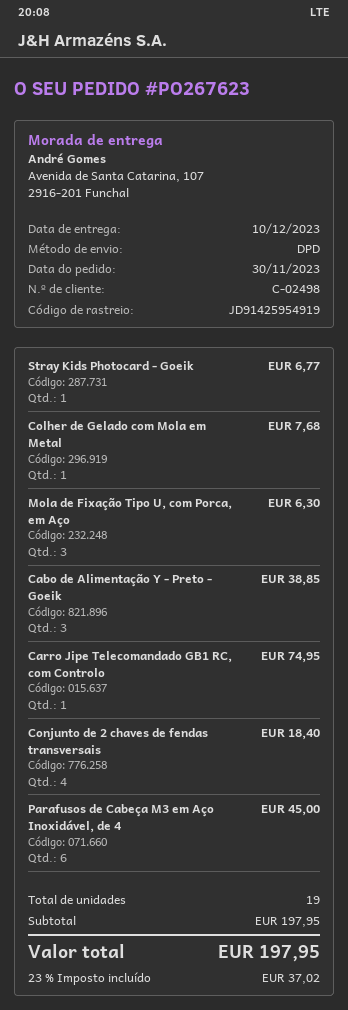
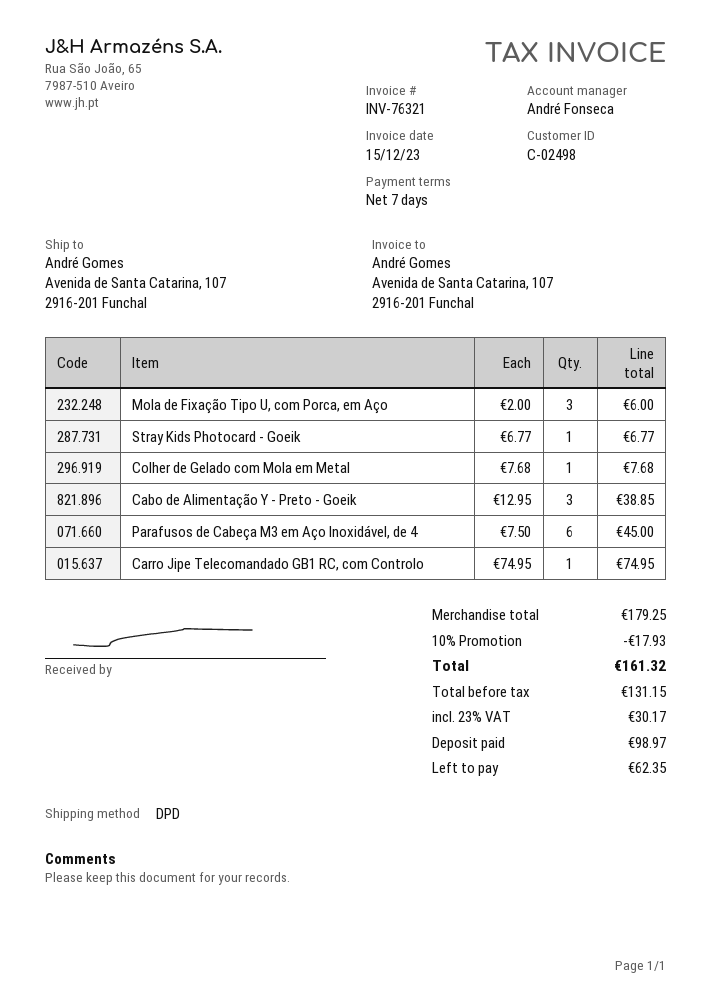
Mola de Fixação Tipo U, com Porca, em Aço: 3 for 6.30 -> 3 for 6.00
Conjunto de 2 chaves de fendas transversais: 4 for 18.40 -> none
subtotal: 197.95 -> 179.25
discount: none -> 10% = 17.93
tax: 23% = 37.02 -> 23% = 30.17
total: 197.95 -> 161.32

